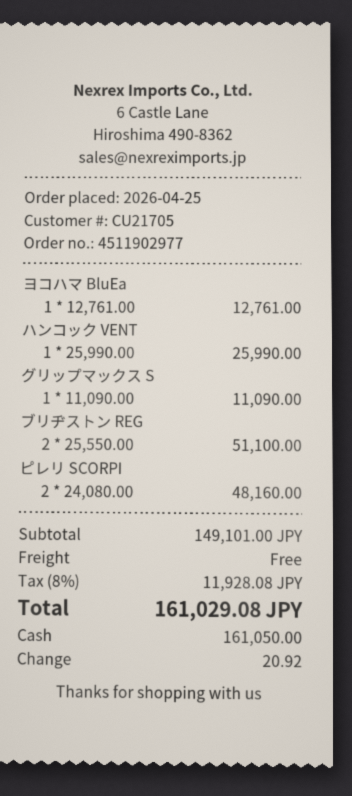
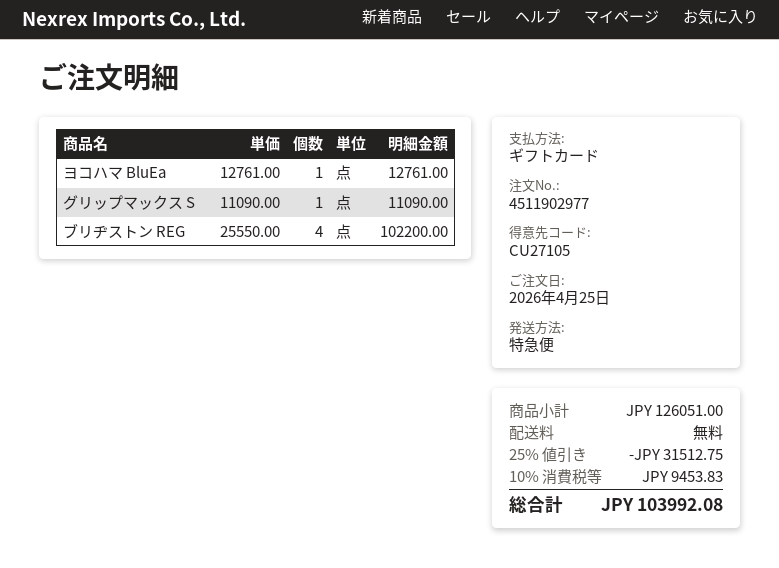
customer number: CU21705 -> CU27105
payment method: cash -> gift card
ハンコック VENT: 1 x 25990.00 = 25990.00 -> none
ブリヂストン REG: 2 x 25550.00 = 51100.00 -> 4 x 25550.00 = 102200.00
ピレリ SCORPI: 2 x 24080.00 = 48160.00 -> none
subtotal: 149101.00 -> 126051.00
discount: none -> 25% = 31512.75
tax: 8% = 11928.08 -> 10% = 9453.83
total: 161029.08 -> 103992.08

